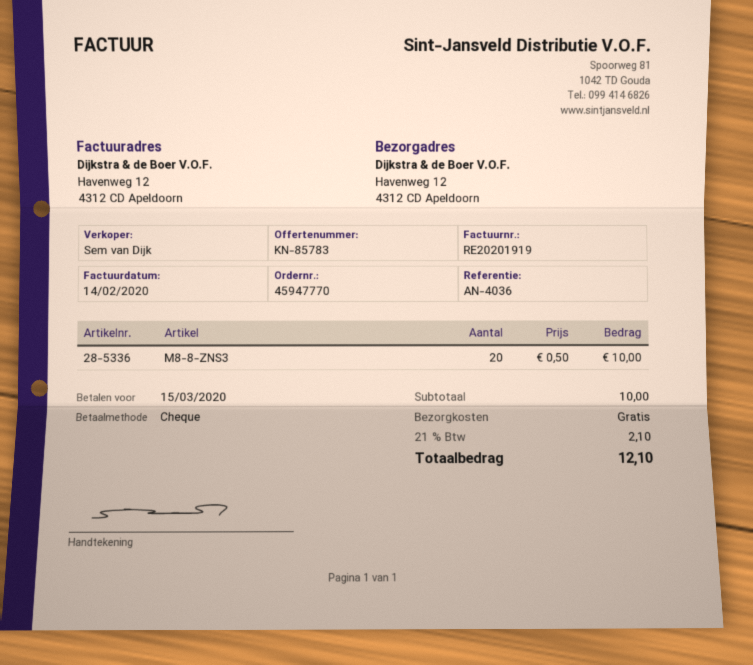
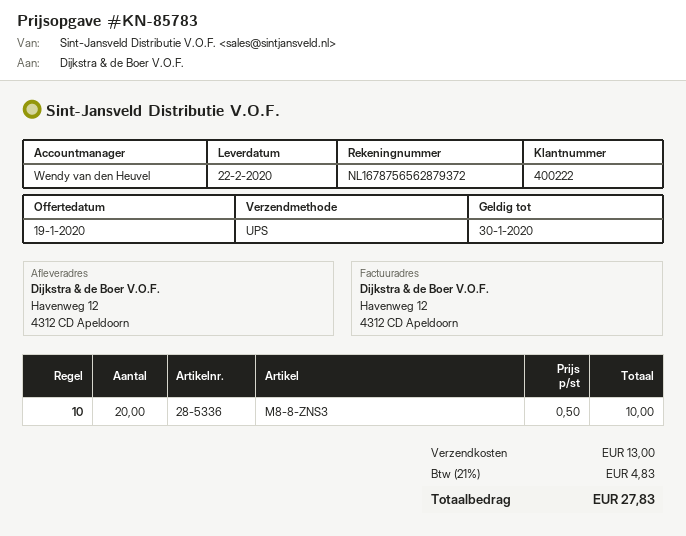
sales rep: Sem van Dijk -> Wendy van den Heuvel
shipping: 0.00 -> 13.00
tax: 21% = 2.10 -> 21% = 4.83
total: 12.10 -> 27.83

